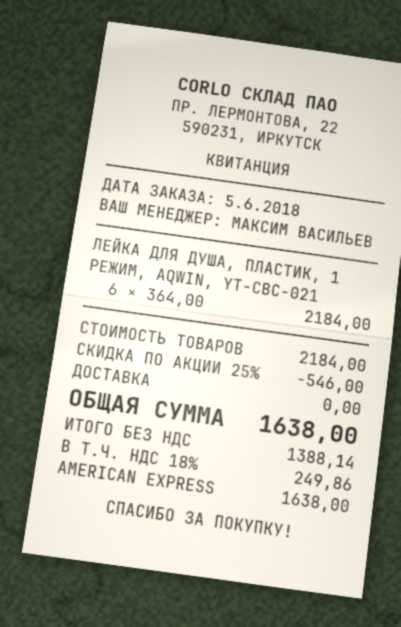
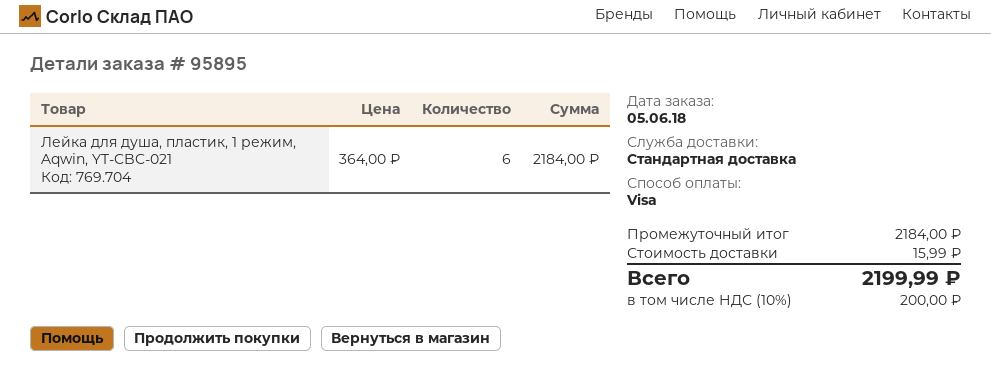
payment method: American Express -> Visa
discount: 25% = 546.00 -> none
shipping: 0.00 -> 15.99
tax: 18% = 249.86 -> 10% = 200.00
total: 1638.00 -> 2199.99

